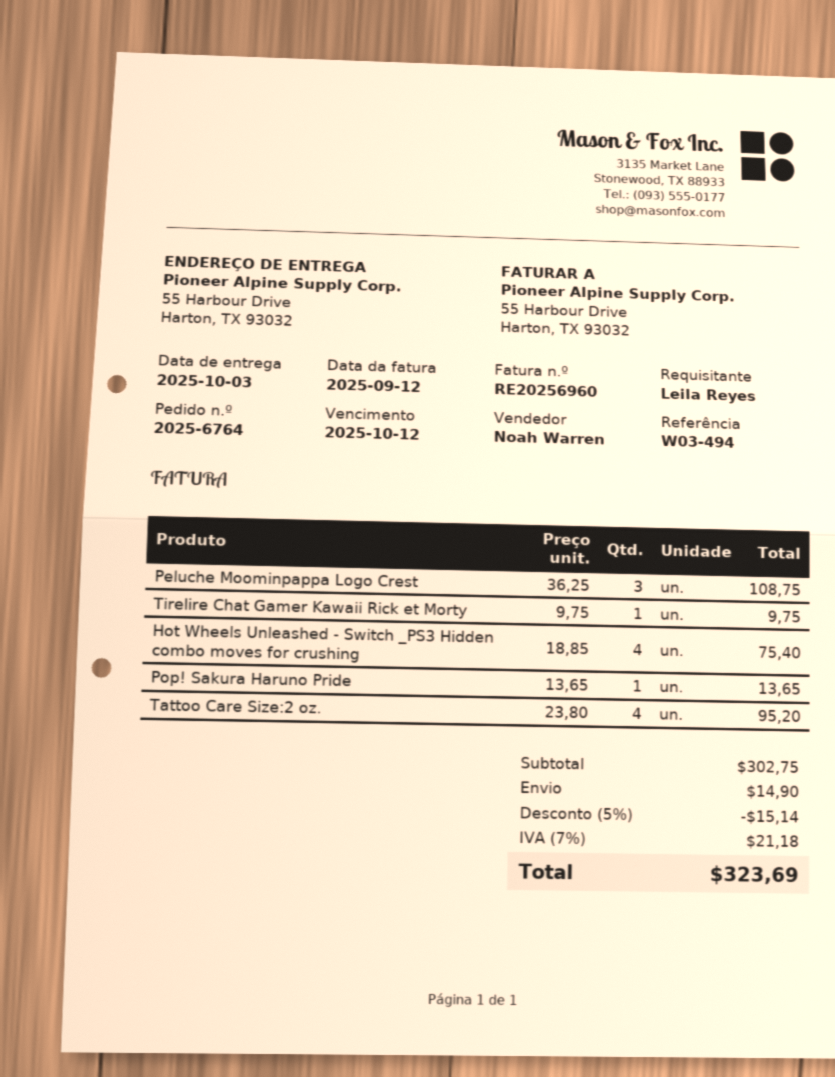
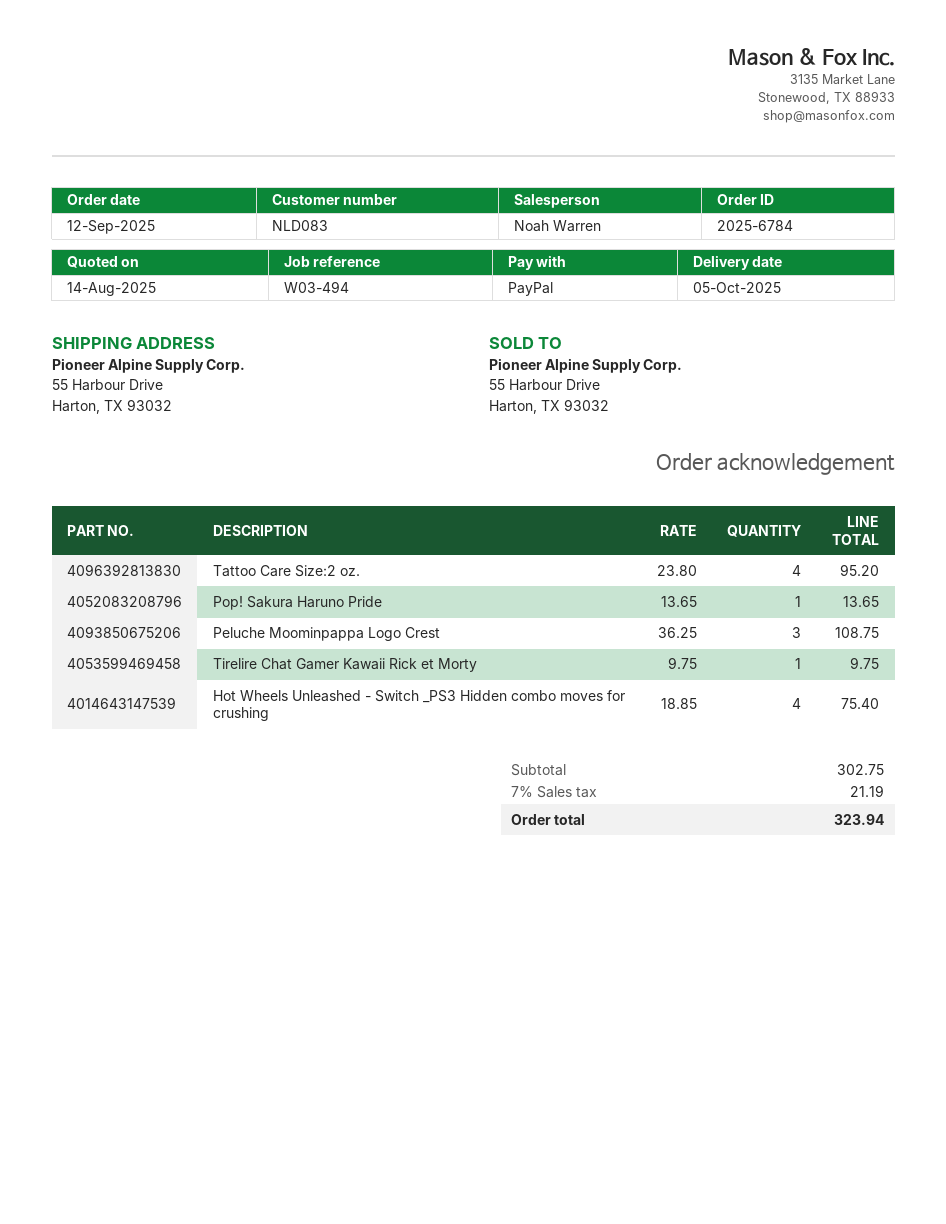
order number: 2025-6764 -> 2025-6784
delivery date: 2025-10-03 -> 2025-10-05
discount: 5% = 15.14 -> none
shipping: 14.90 -> none
tax: 7% = 21.18 -> 7% = 21.19
total: 323.69 -> 323.94

